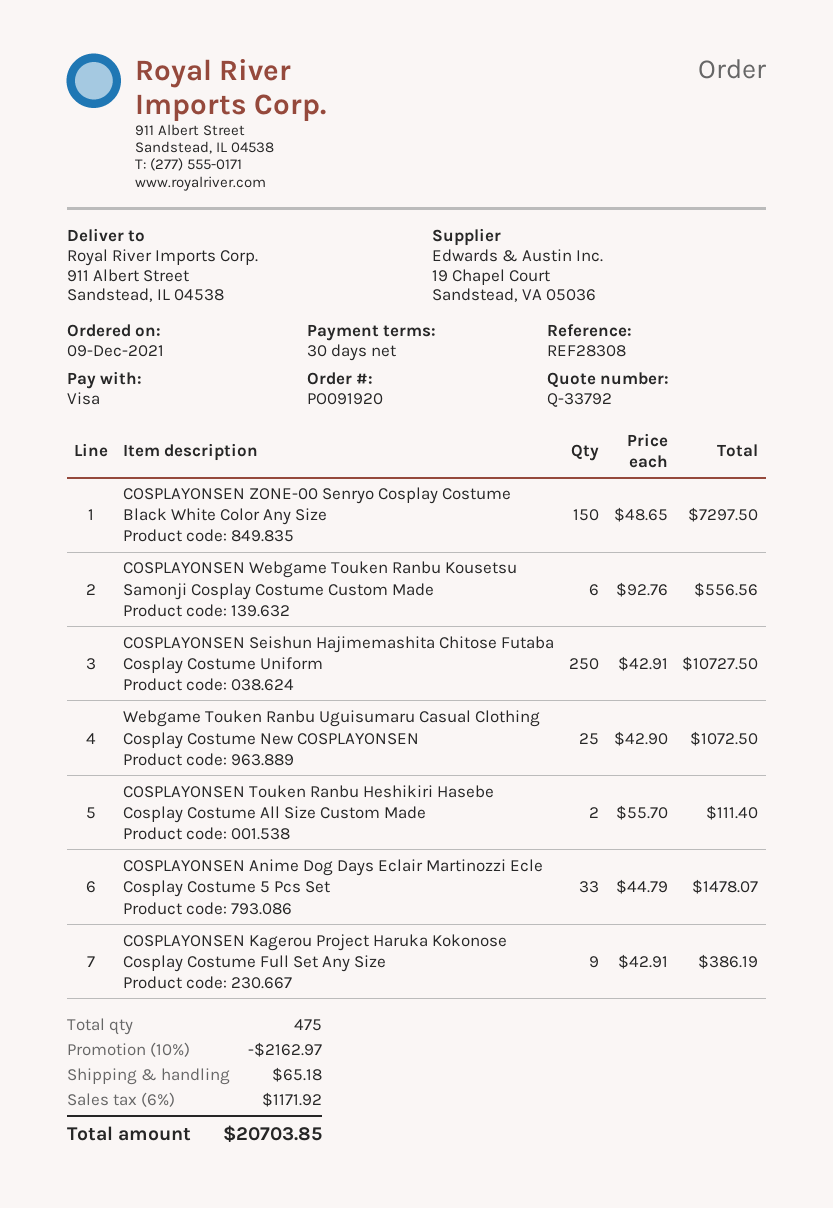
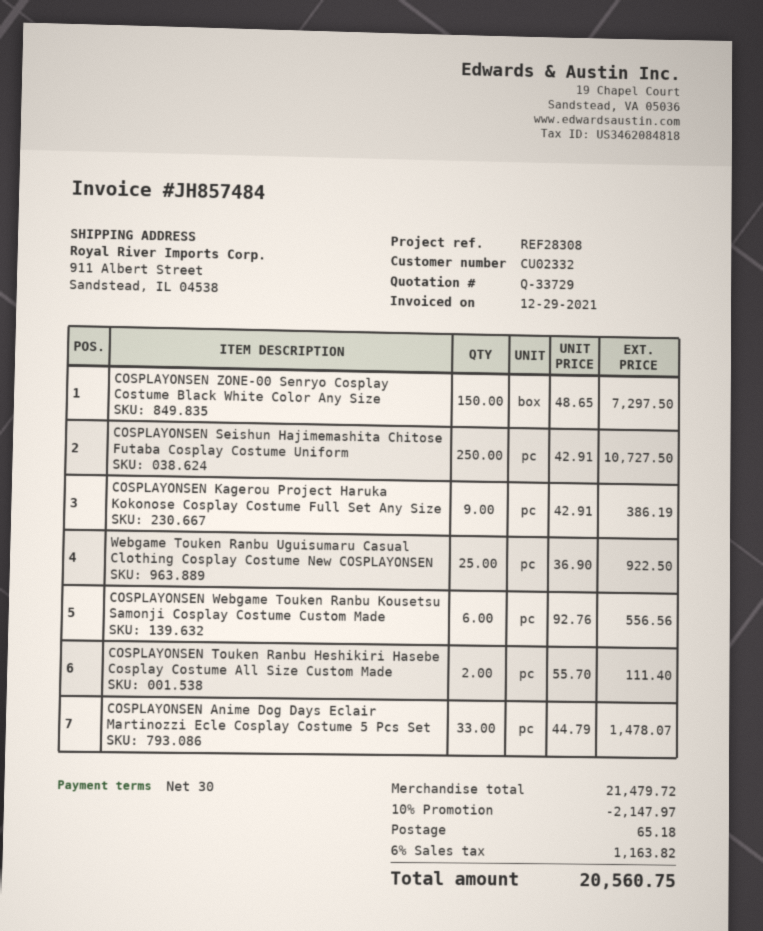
quote number: Q-33792 -> Q-33729
Webgame Touken Ranbu Uguisumaru Casual Clothing Cosplay Costume New COSPLAYONSEN: 25 x 42.90 = 1072.50 -> 25 x 36.90 = 922.50
discount: 10% = 2162.97 -> 10% = 2147.97
tax: 6% = 1171.92 -> 6% = 1163.82
total: 20703.85 -> 20560.75

